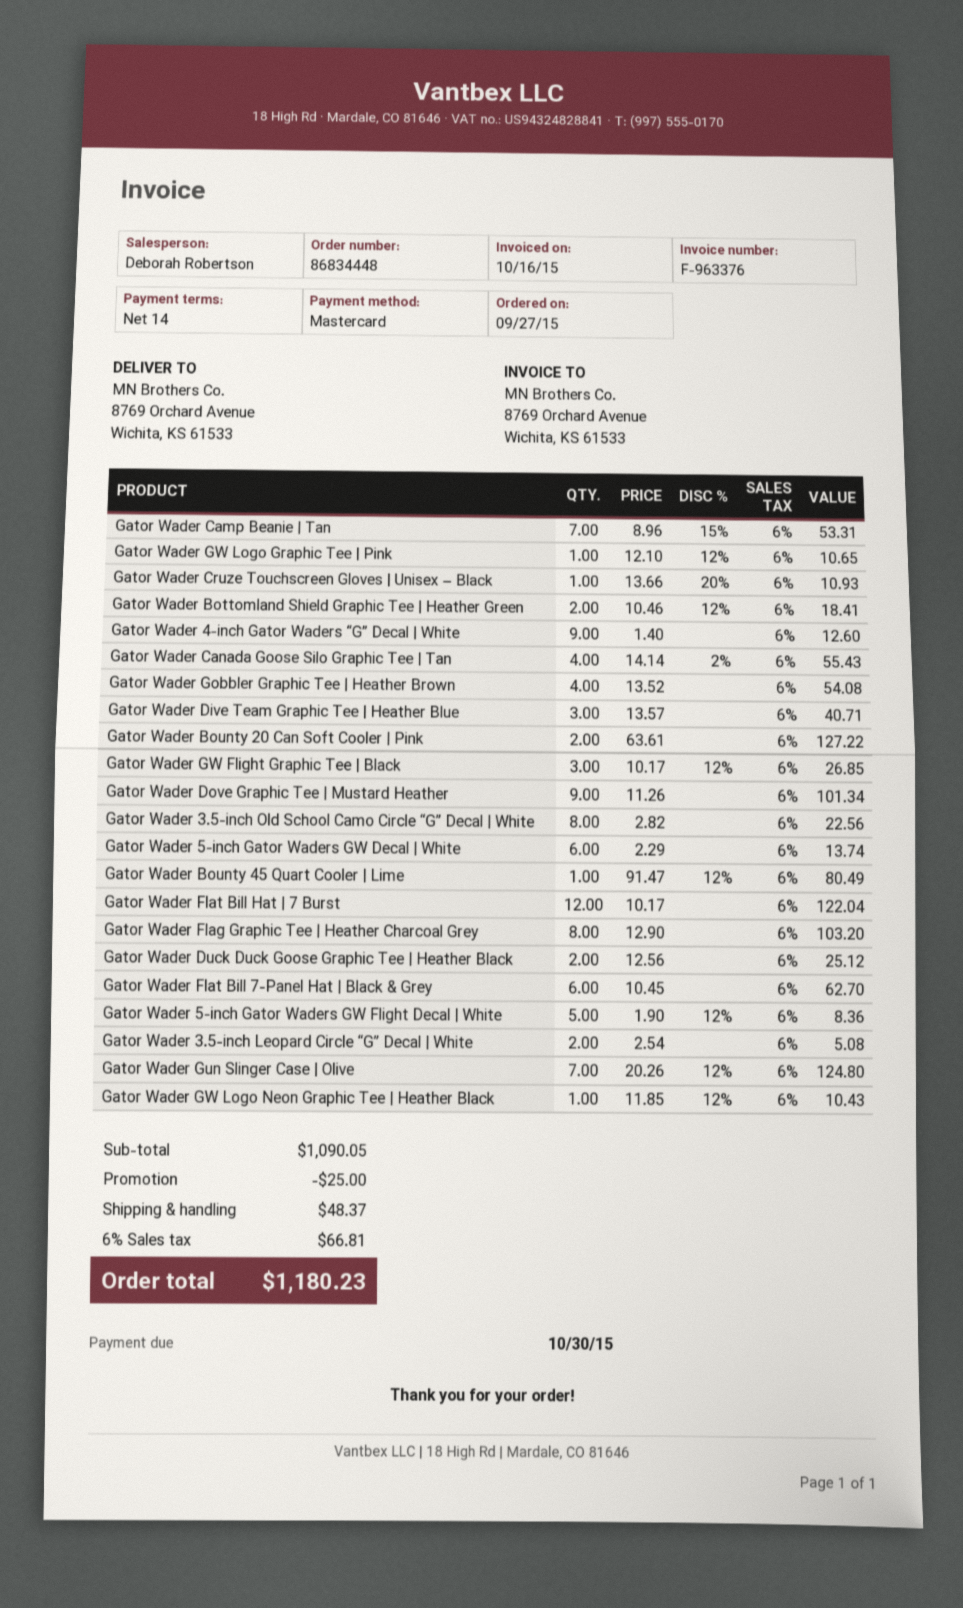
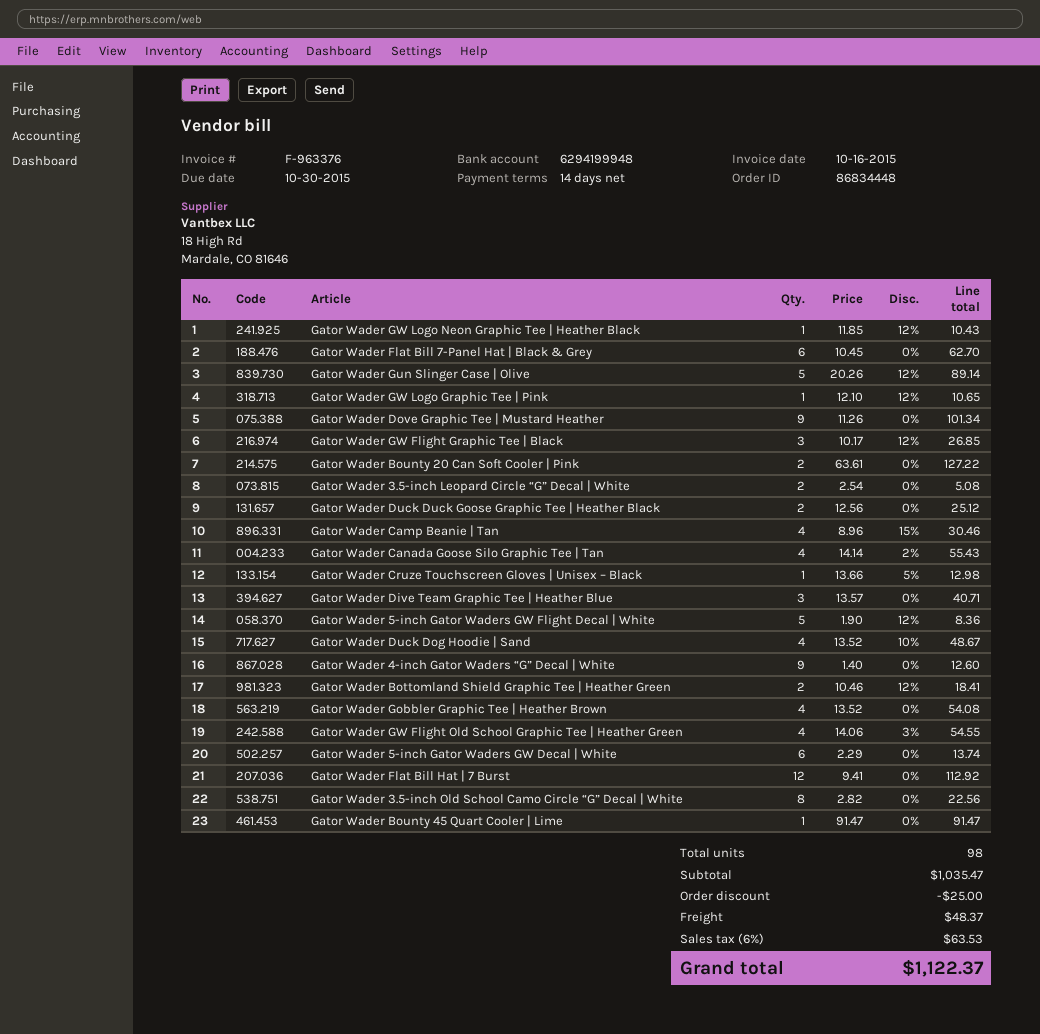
Gator Wader Camp Beanie | Tan: 7 x 8.96 - 15% = 53.31 -> 4 x 8.96 - 15% = 30.46
Gator Wader Cruze Touchscreen Gloves | Unisex – Black: 1 x 13.66 - 20% = 10.93 -> 1 x 13.66 - 5% = 12.98
Gator Wader Bounty 45 Quart Cooler | Lime: 1 x 91.47 - 12% = 80.49 -> 1 x 91.47 = 91.47
Gator Wader Flat Bill Hat | 7 Burst: 12 x 10.17 = 122.04 -> 12 x 9.41 = 112.92
Gator Wader Flag Graphic Tee | Heather Charcoal Grey: 8 x 12.90 = 103.20 -> none
Gator Wader Gun Slinger Case | Olive: 7 x 20.26 - 12% = 124.80 -> 5 x 20.26 - 12% = 89.14
Gator Wader Duck Dog Hoodie | Sand: none -> 4 x 13.52 - 10% = 48.67
Gator Wader GW Flight Old School Graphic Tee | Heather Green: none -> 4 x 14.06 - 3% = 54.55
subtotal: 1090.05 -> 1035.47
tax: 6% = 66.81 -> 6% = 63.53
total: 1180.23 -> 1122.37

